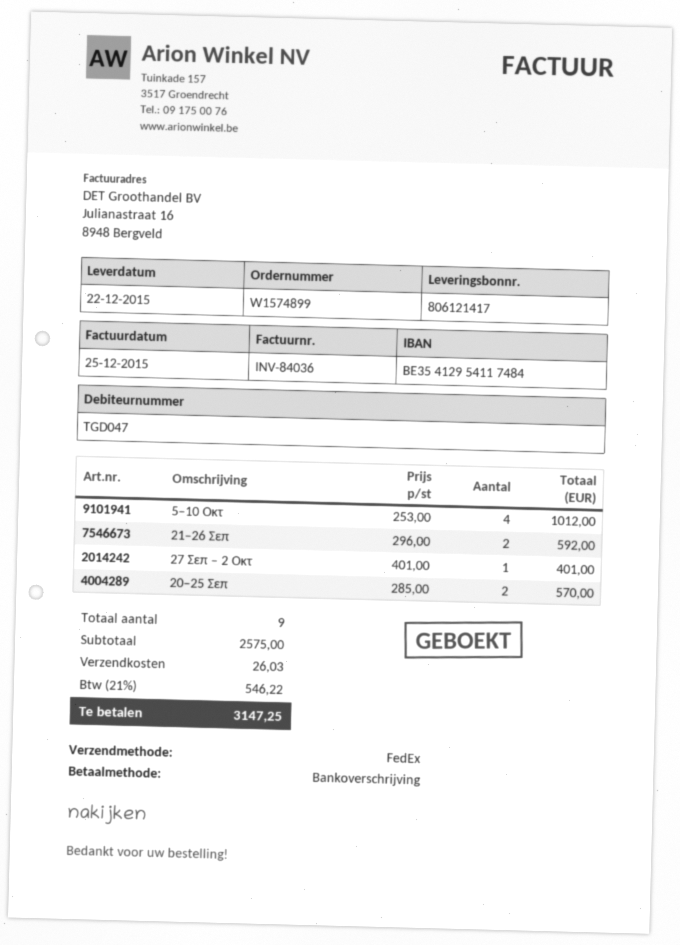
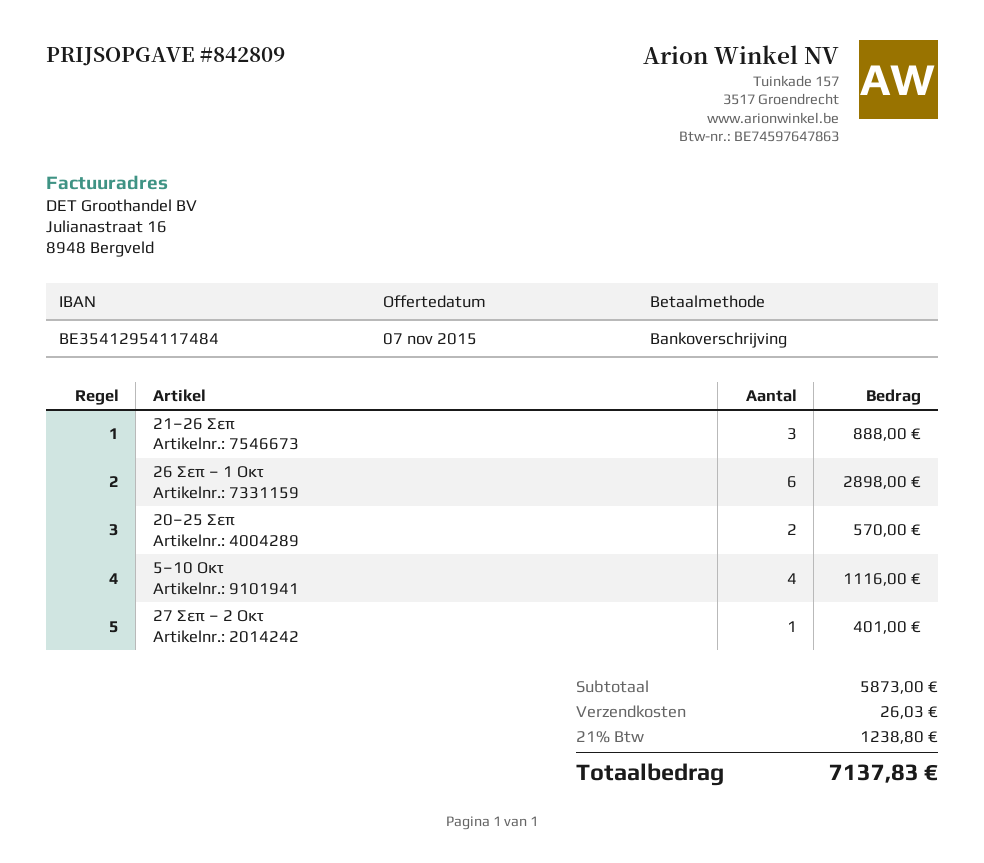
5–10 Οκτ: 4 for 1012.00 -> 4 for 1116.00
21–26 Σεπ: 2 for 592.00 -> 3 for 888.00
26 Σεπ – 1 Οκτ: none -> 6 for 2898.00
subtotal: 2575.00 -> 5873.00
tax: 21% = 546.22 -> 21% = 1238.80
total: 3147.25 -> 7137.83

